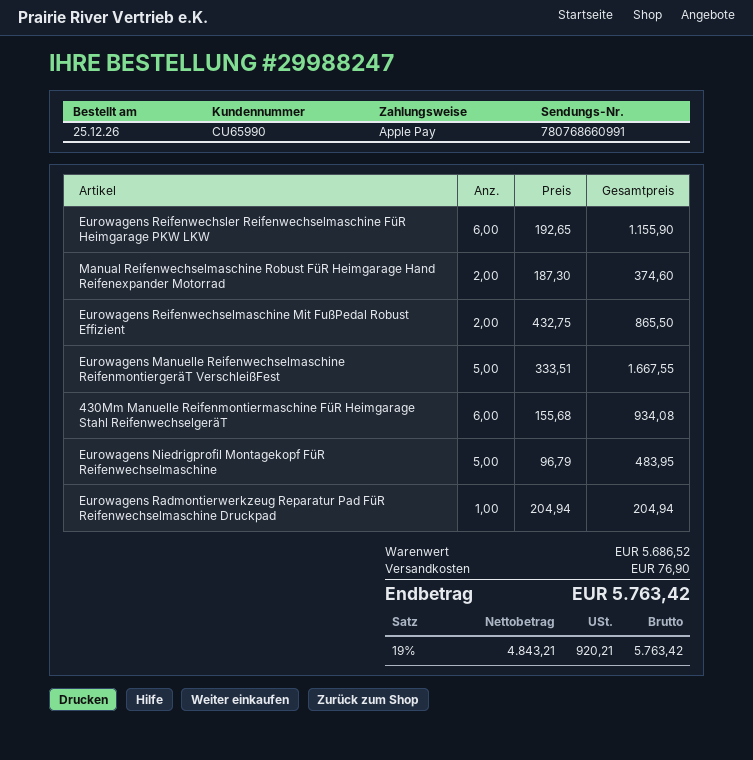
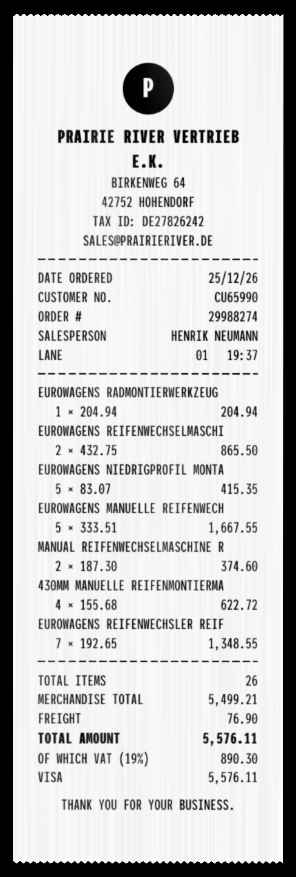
order number: 29988247 -> 29988274
payment method: Apple Pay -> Visa
Eurowagens Reifenwechsler Reifenwechselmaschine FüR Heimgarage PKW LKW: 6 x 192.65 = 1155.90 -> 7 x 192.65 = 1348.55
430Mm Manuelle Reifenmontiermaschine FüR Heimgarage Stahl ReifenwechselgeräT: 6 x 155.68 = 934.08 -> 4 x 155.68 = 622.72
Eurowagens Niedrigprofil Montagekopf FüR Reifenwechselmaschine: 5 x 96.79 = 483.95 -> 5 x 83.07 = 415.35
subtotal: 5686.52 -> 5499.21
tax: 19% = 920.21 -> 19% = 890.30
total: 5763.42 -> 5576.11

